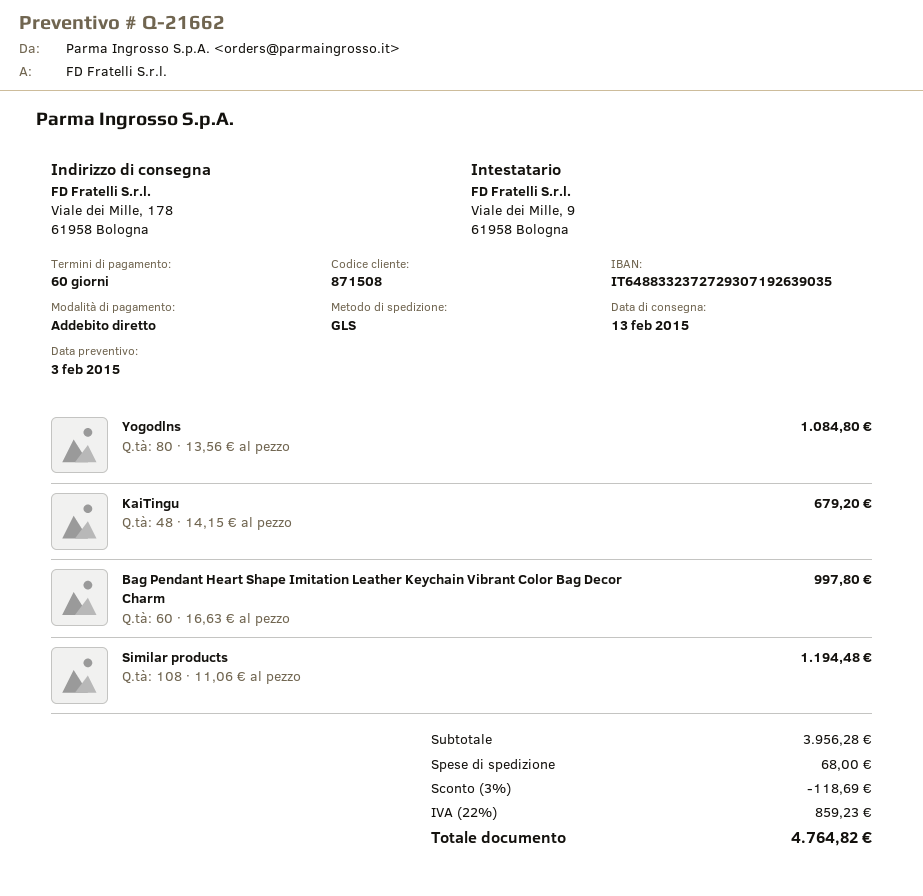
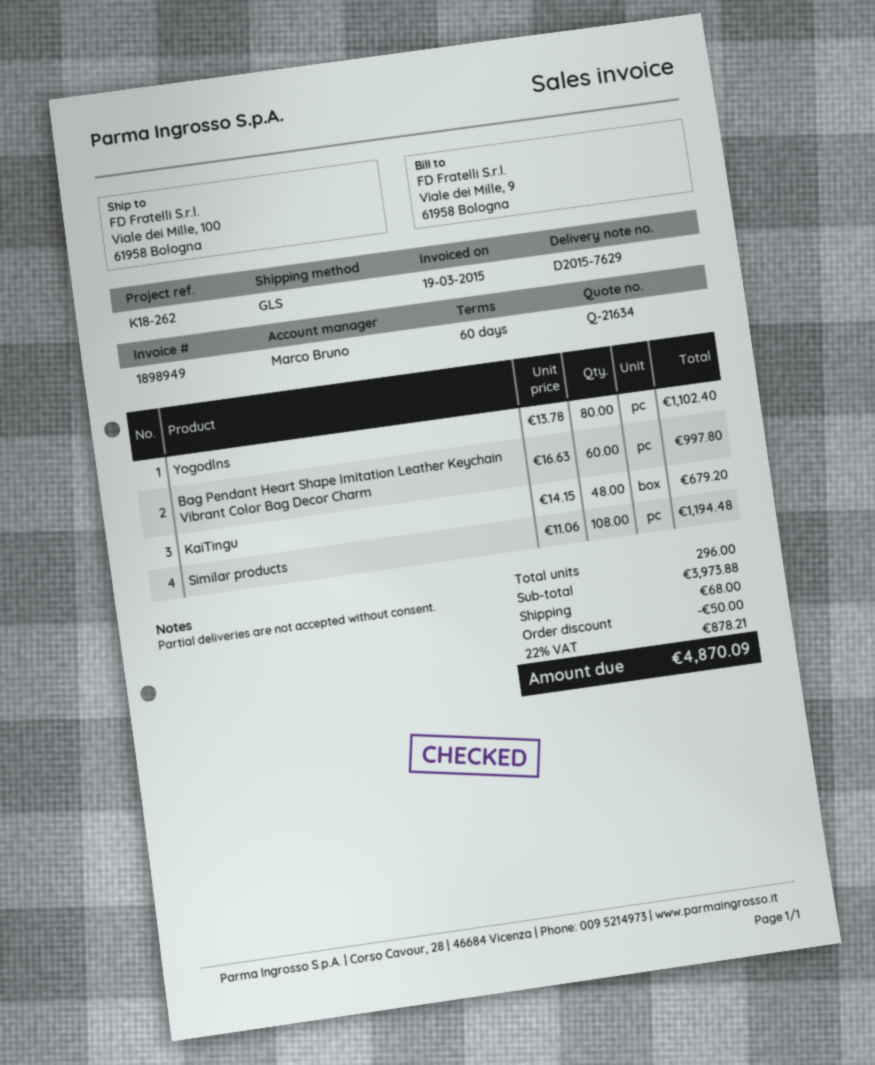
quote number: Q-21662 -> Q-21634
ship to: Viale dei Mille, 178, 61958 Bologna -> Viale dei Mille, 100, 61958 Bologna
Yogodlns: 80 x 13.56 = 1084.80 -> 80 x 13.78 = 1102.40
subtotal: 3956.28 -> 3973.88
discount: 118.69 -> 50.00
tax: 22% = 859.23 -> 22% = 878.21
total: 4764.82 -> 4870.09

